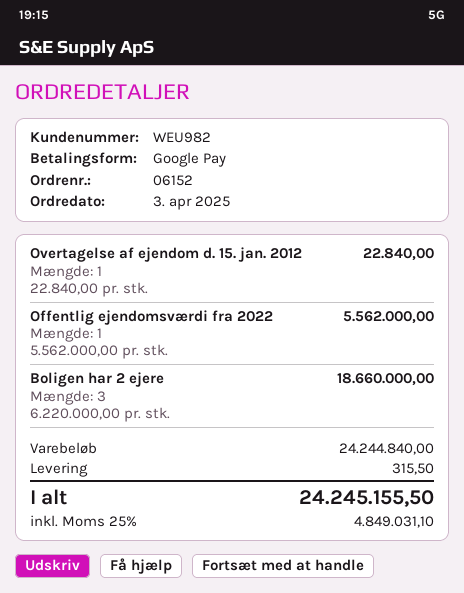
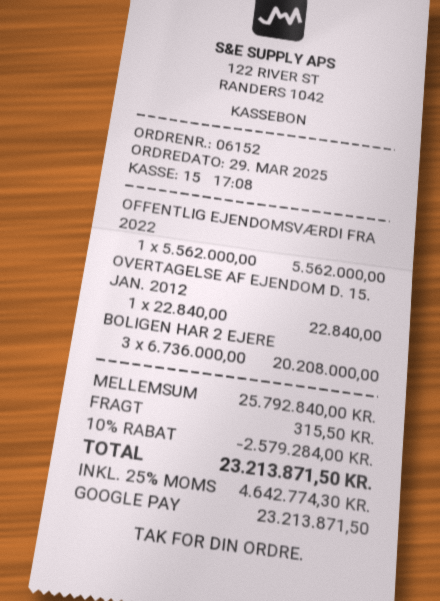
order date: 2025-04-03 -> 2025-03-29
Boligen har 2 ejere: 3 x 6220000.00 = 18660000.00 -> 3 x 6736000.00 = 20208000.00
subtotal: 24244840.00 -> 25792840.00
discount: none -> 10% = 2579284.00
tax: 25% = 4849031.10 -> 25% = 4642774.30
total: 24245155.50 -> 23213871.50

